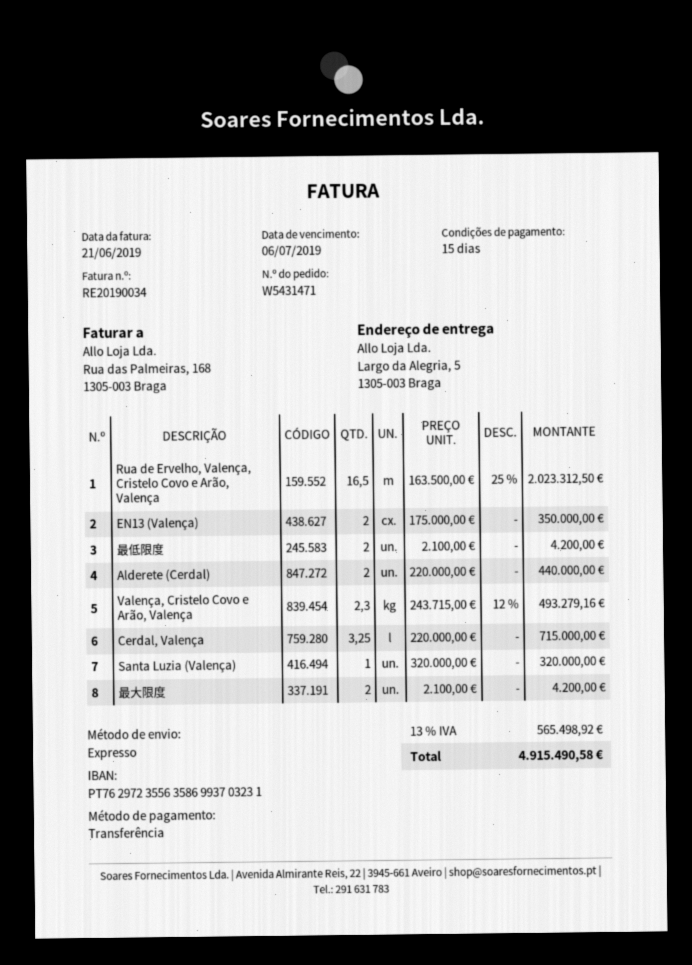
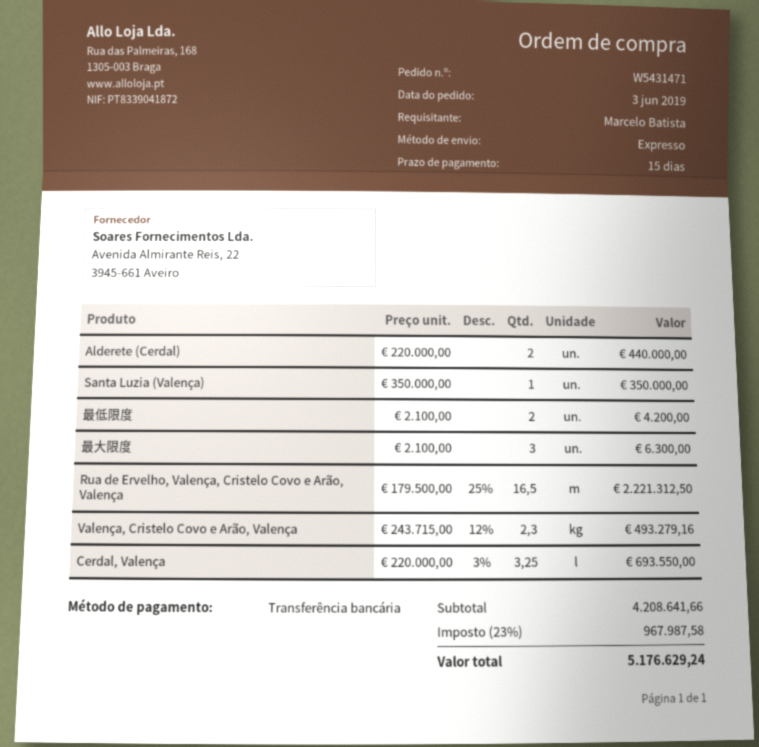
Rua de Ervelho, Valença, Cristelo Covo e Arão, Valença: 16.5 x 163500.00 - 25% = 2023312.50 -> 16.5 x 179500.00 - 25% = 2221312.50
EN13 (Valença): 2 x 175000.00 = 350000.00 -> none
Cerdal, Valença: 3.25 x 220000.00 = 715000.00 -> 3.25 x 220000.00 - 3% = 693550.00
Santa Luzia (Valença): 1 x 320000.00 = 320000.00 -> 1 x 350000.00 = 350000.00
最大限度: 2 x 2100.00 = 4200.00 -> 3 x 2100.00 = 6300.00
tax: 13% = 565498.92 -> 23% = 967987.58
total: 4915490.58 -> 5176629.24

